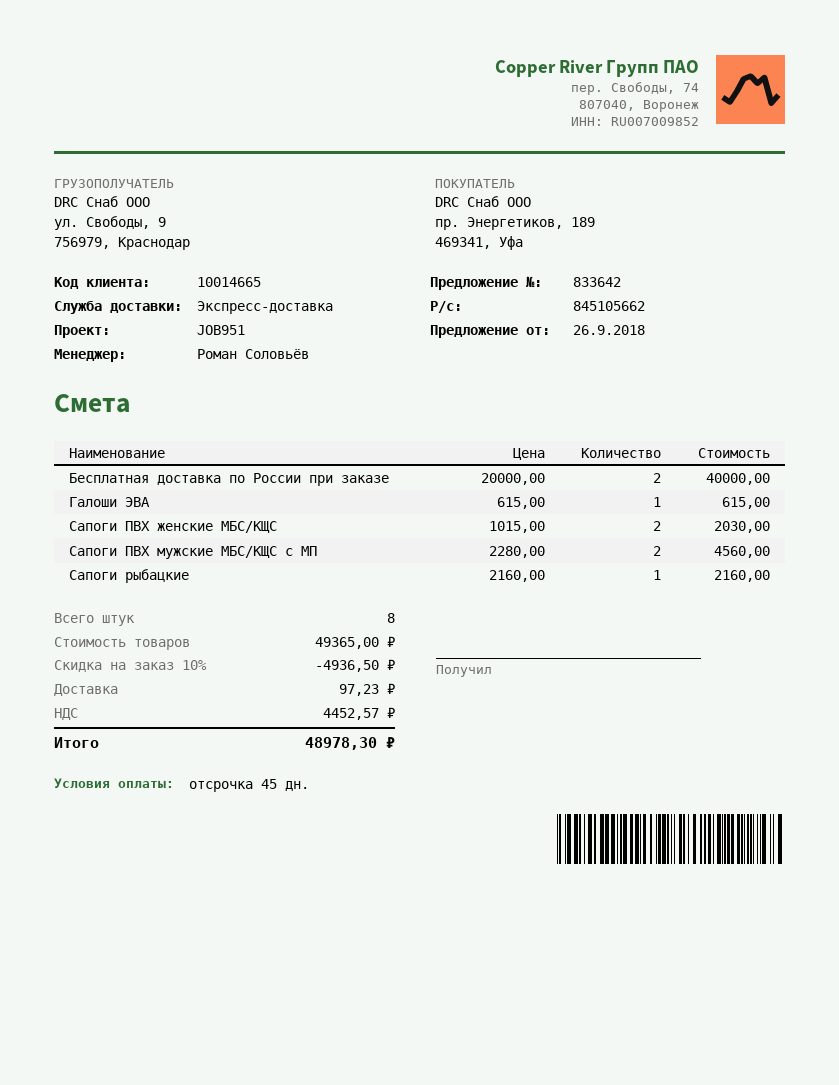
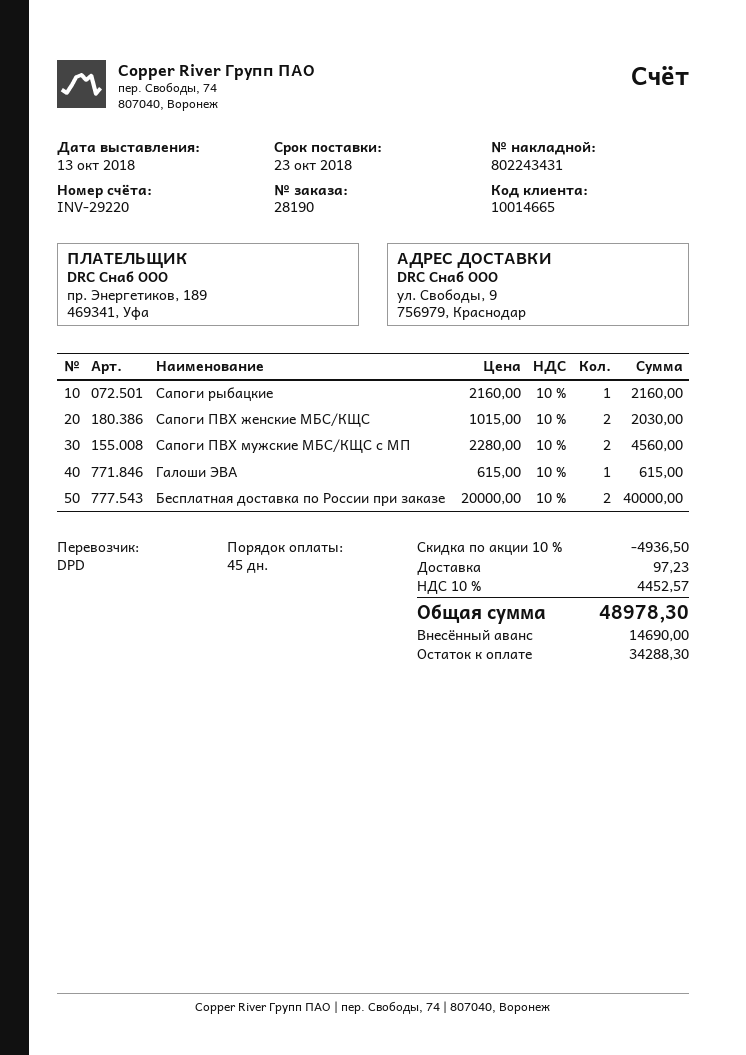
shipping method: express -> DPD

